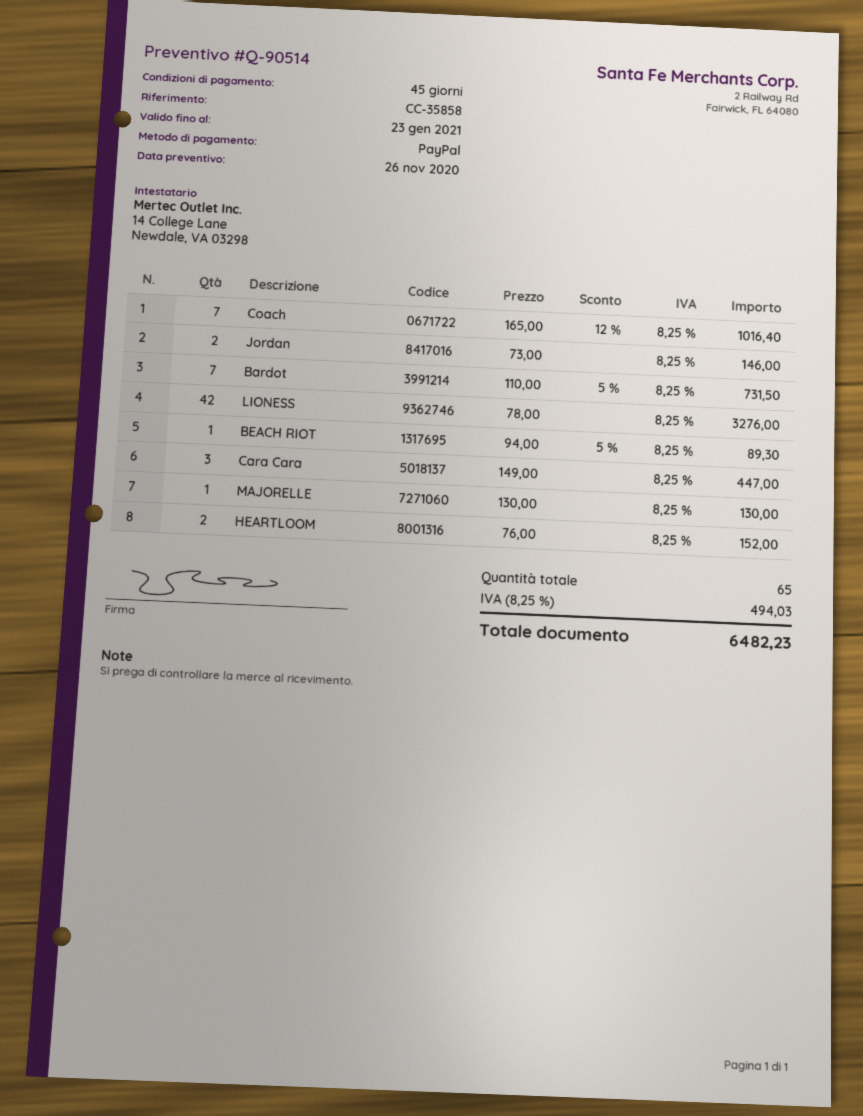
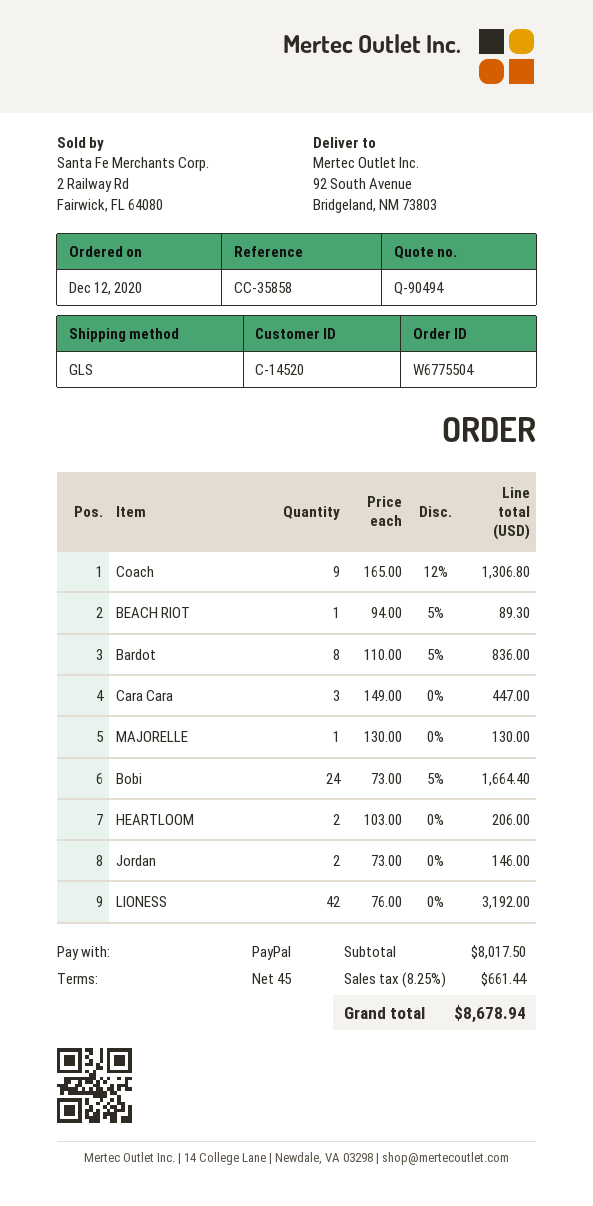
quote number: Q-90514 -> Q-90494
Coach: 7 x 165.00 - 12% = 1016.40 -> 9 x 165.00 - 12% = 1306.80
Bardot: 7 x 110.00 - 5% = 731.50 -> 8 x 110.00 - 5% = 836.00
LIONESS: 42 x 78.00 = 3276.00 -> 42 x 76.00 = 3192.00
HEARTLOOM: 2 x 76.00 = 152.00 -> 2 x 103.00 = 206.00
Bobi: none -> 24 x 73.00 - 5% = 1664.40
tax: 8.25% = 494.03 -> 8.25% = 661.44
total: 6482.23 -> 8678.94

